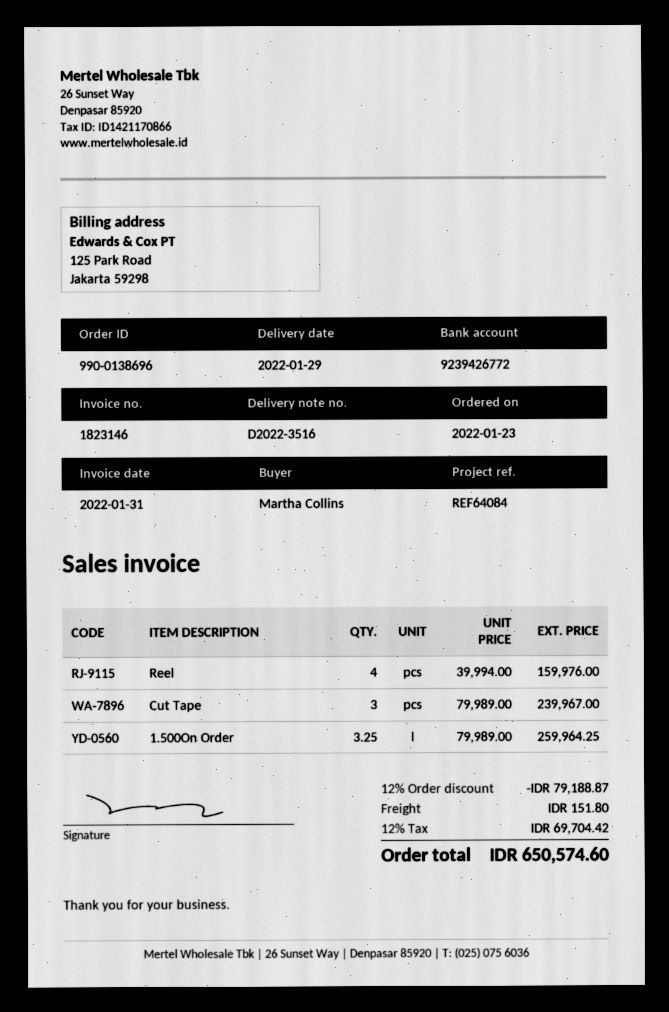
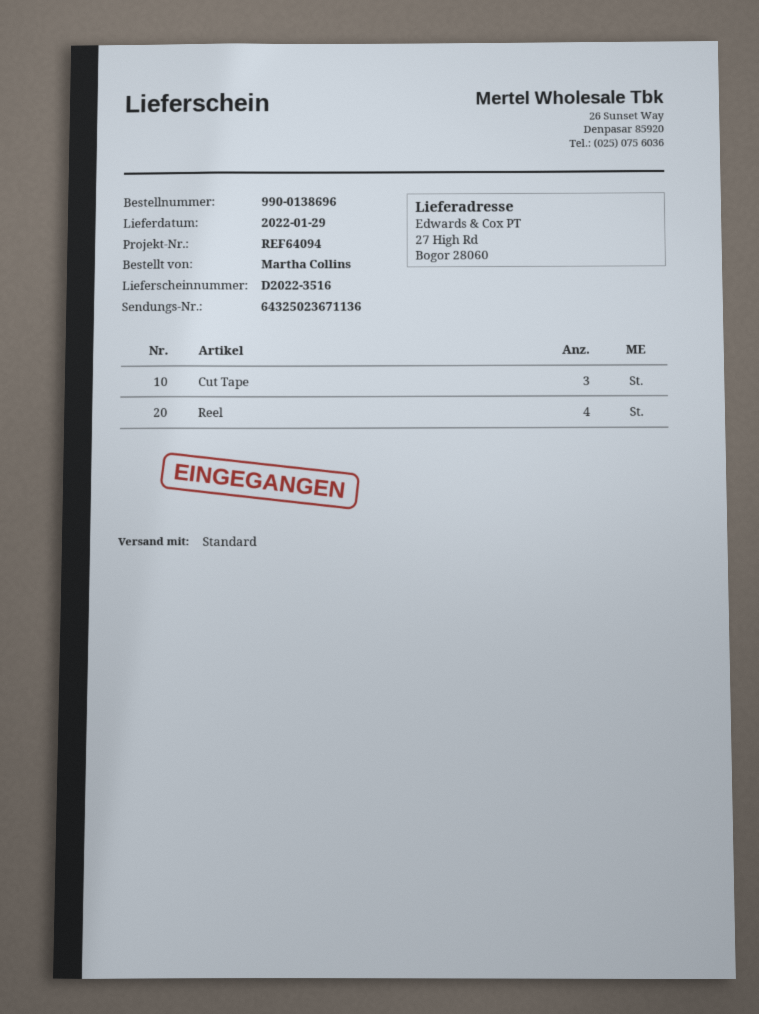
reference: REF64084 -> REF64094
1.500On Order: 3.25 -> none

